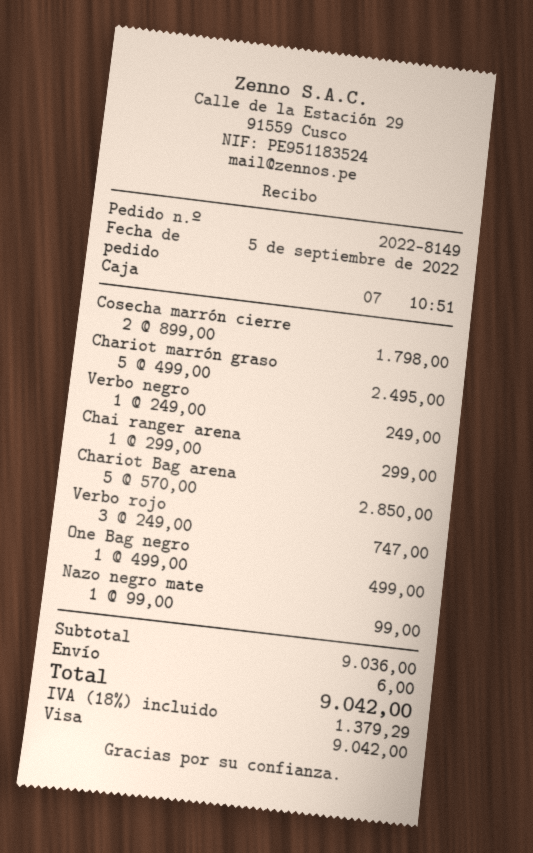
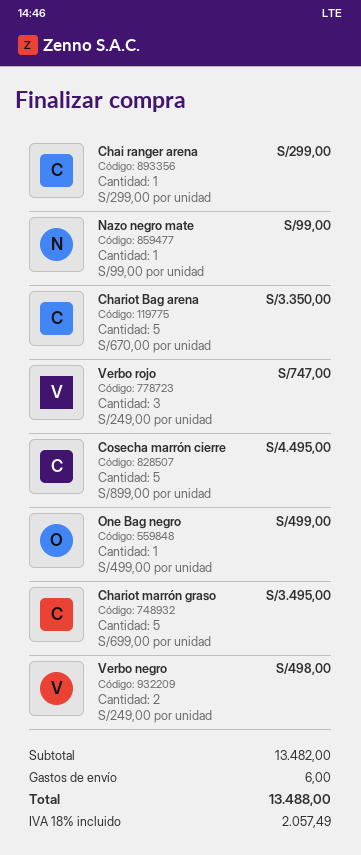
Cosecha marrón cierre: 2 x 899.00 = 1798.00 -> 5 x 899.00 = 4495.00
Chariot marrón graso: 5 x 499.00 = 2495.00 -> 5 x 699.00 = 3495.00
Verbo negro: 1 x 249.00 = 249.00 -> 2 x 249.00 = 498.00
Chariot Bag arena: 5 x 570.00 = 2850.00 -> 5 x 670.00 = 3350.00
subtotal: 9036.00 -> 13482.00
tax: 18% = 1379.29 -> 18% = 2057.49
total: 9042.00 -> 13488.00

